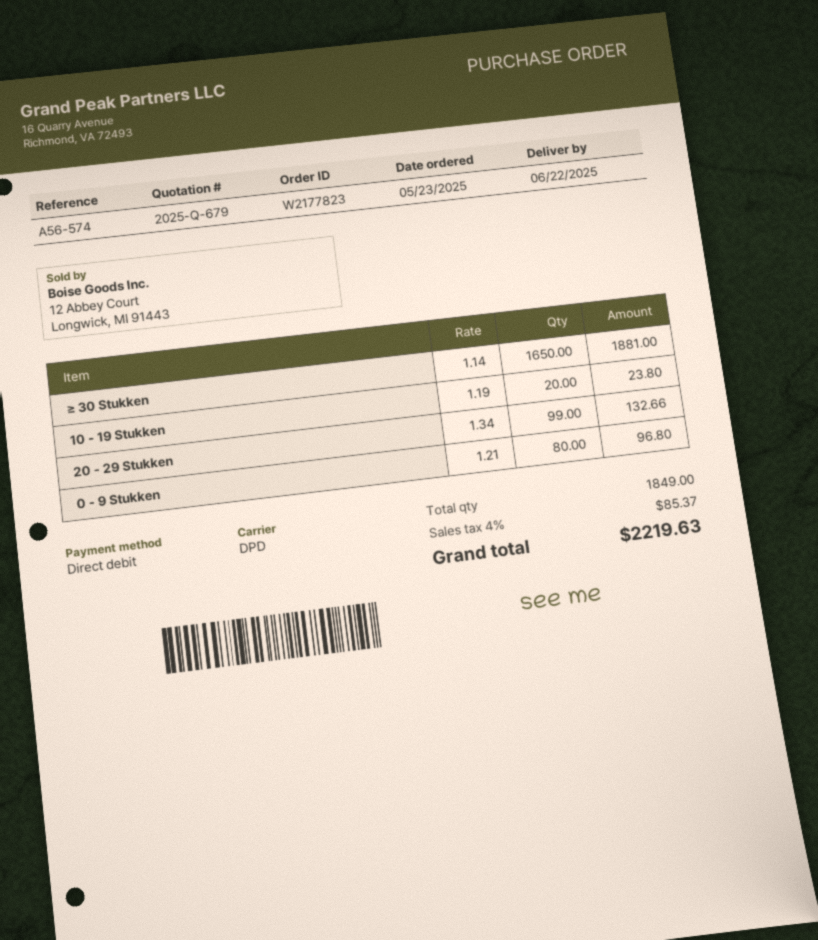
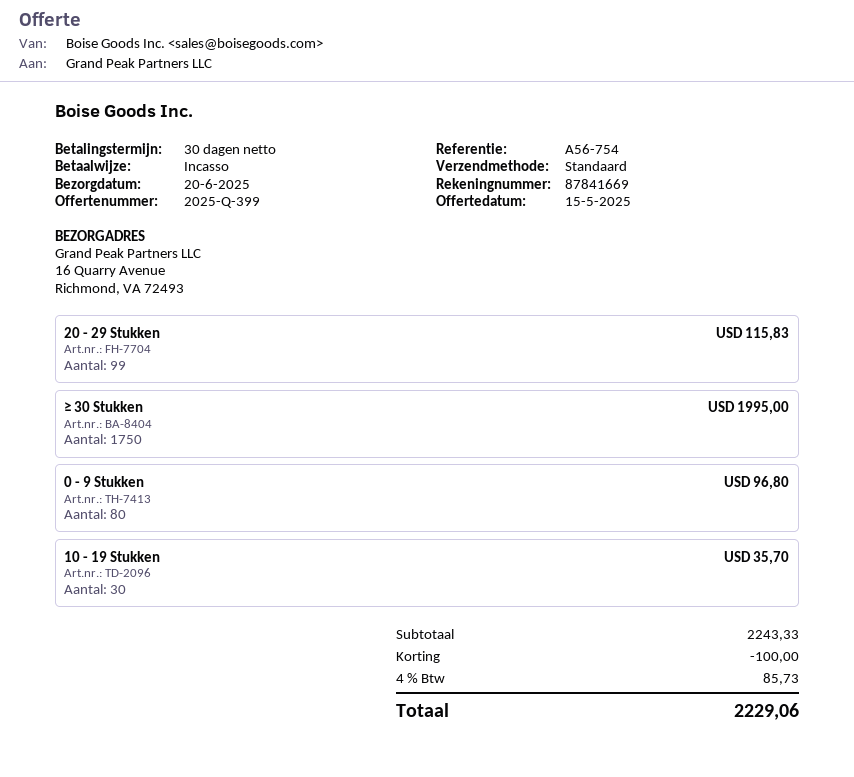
quote number: 2025-Q-679 -> 2025-Q-399
delivery date: 2025-06-22 -> 2025-06-20
reference: A56-574 -> A56-754
shipping method: DPD -> standard
≥ 30 Stukken: 1650 for 1881.00 -> 1750 for 1995.00
10 - 19 Stukken: 20 for 23.80 -> 30 for 35.70
20 - 29 Stukken: 99 for 132.66 -> 99 for 115.83
discount: none -> 100.00
tax: 4% = 85.37 -> 4% = 85.73
total: 2219.63 -> 2229.06

